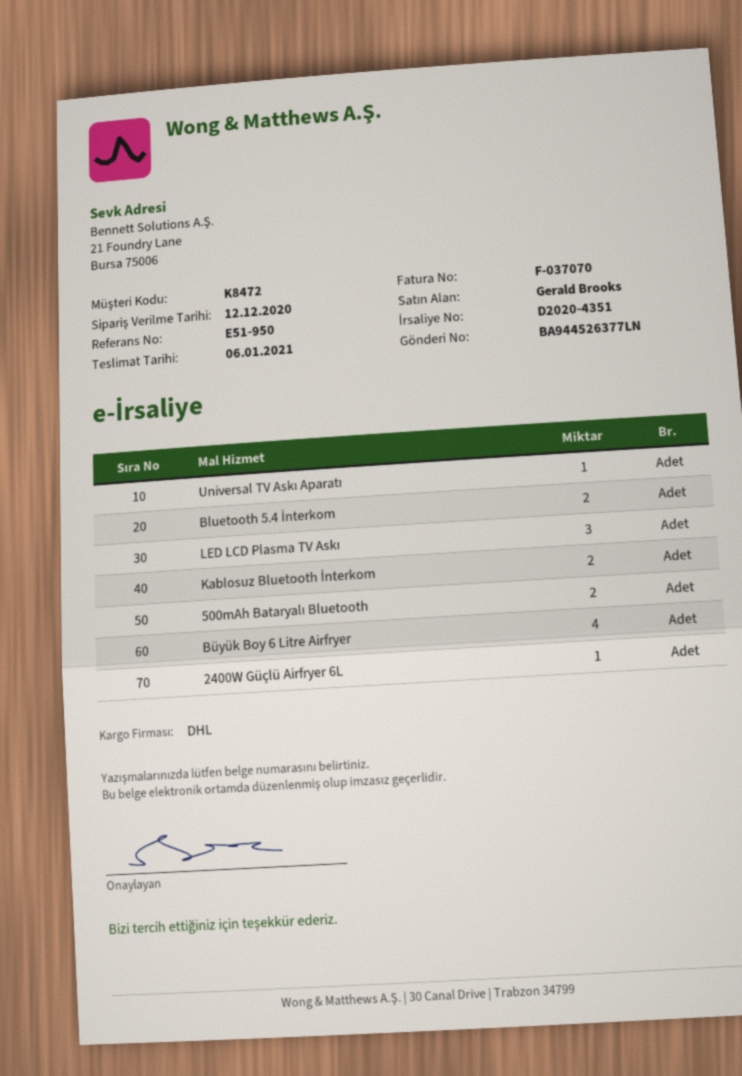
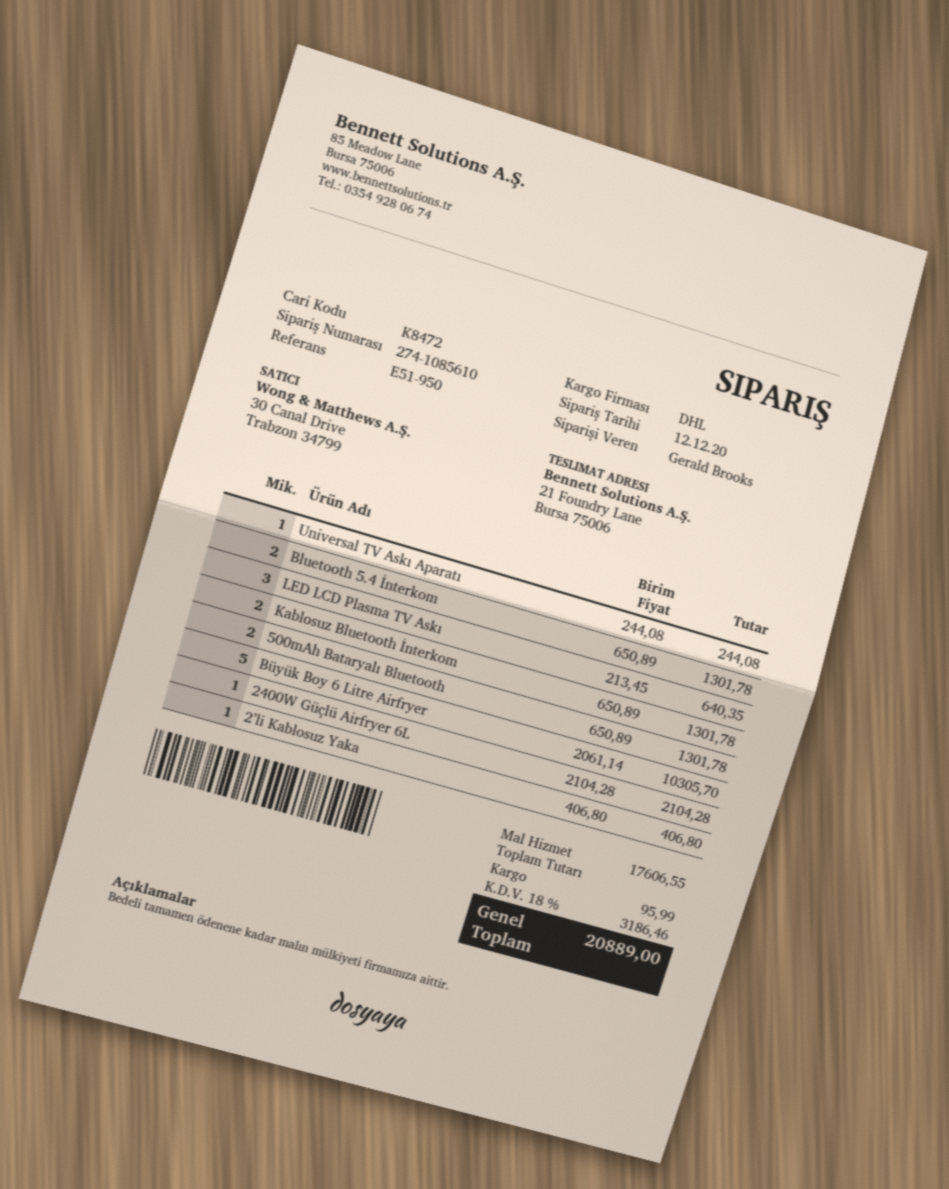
Büyük Boy 6 Litre Airfryer: 4 -> 5
2’li Kablosuz Yaka: none -> 1

